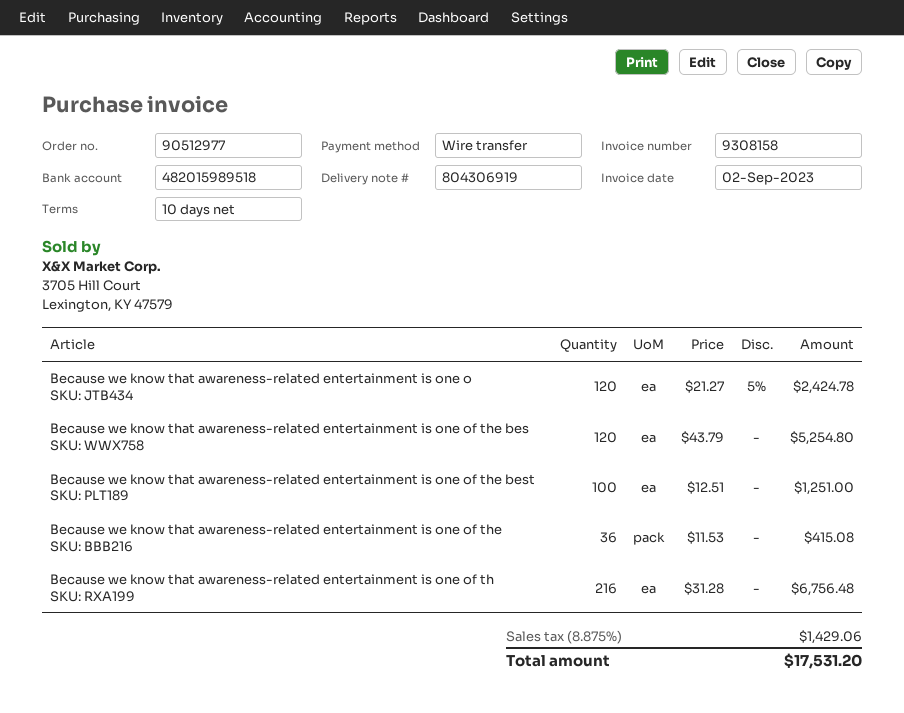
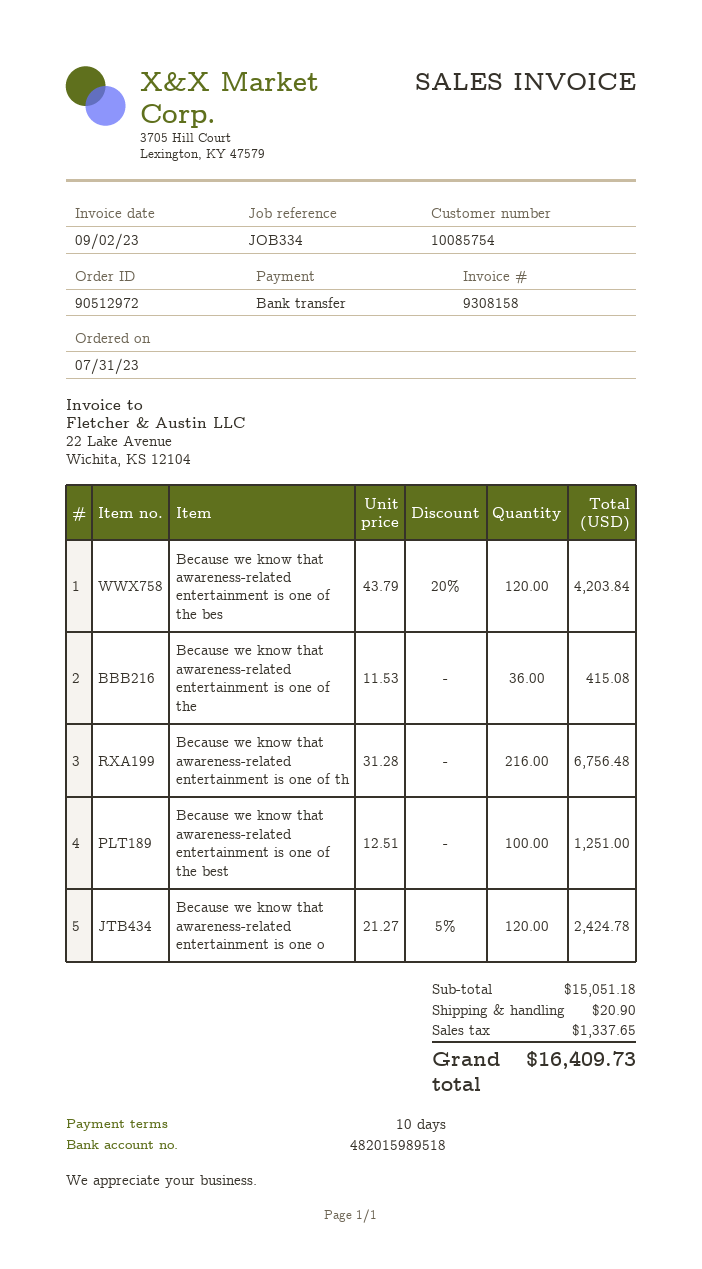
order number: 90512977 -> 90512972
Because we know that awareness-related entertainment is one of the bes: 120 x 43.79 = 5254.80 -> 120 x 43.79 - 20% = 4203.84
shipping: none -> 20.90
tax: 1429.06 -> 1337.65
total: 17531.20 -> 16409.73

